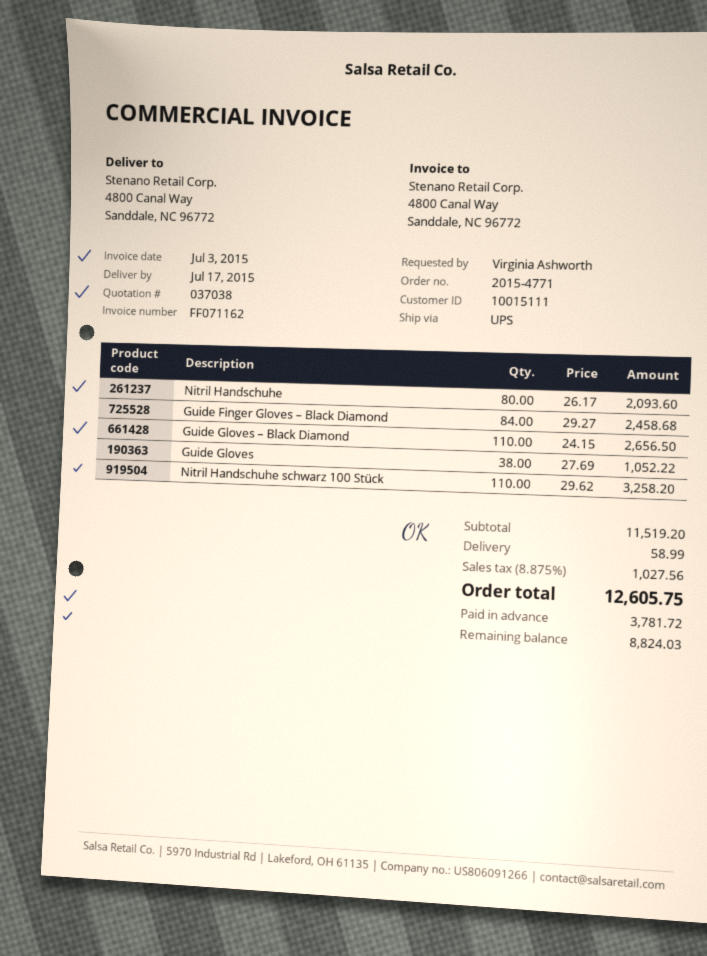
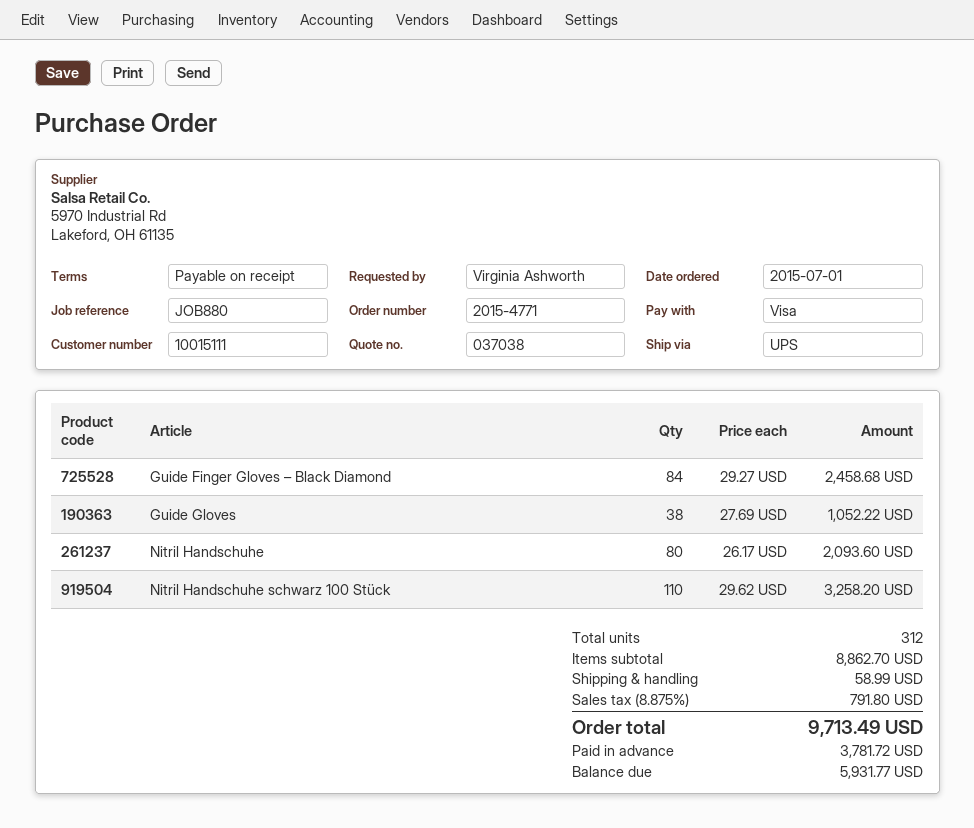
Guide Gloves – Black Diamond: 110 x 24.15 = 2656.50 -> none
subtotal: 11519.20 -> 8862.70
tax: 8.875% = 1027.56 -> 8.875% = 791.80
total: 12605.75 -> 9713.49
balance: 8824.03 -> 5931.77

